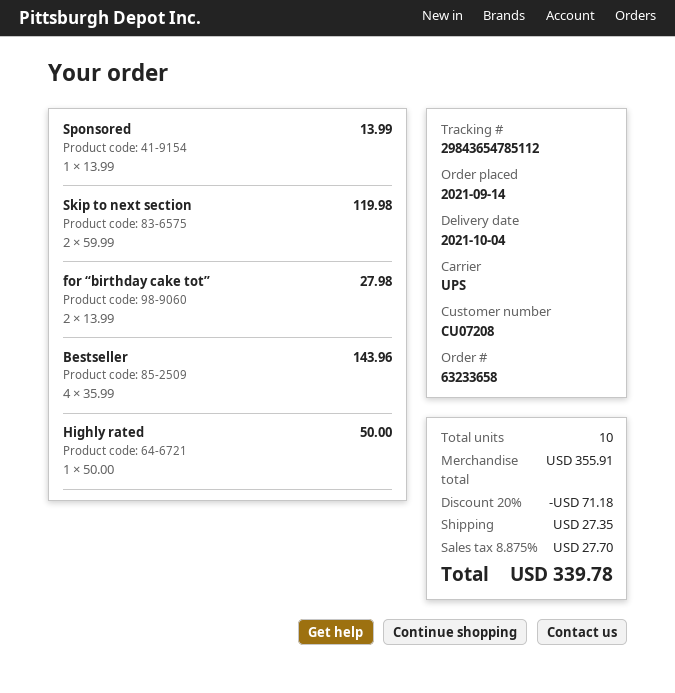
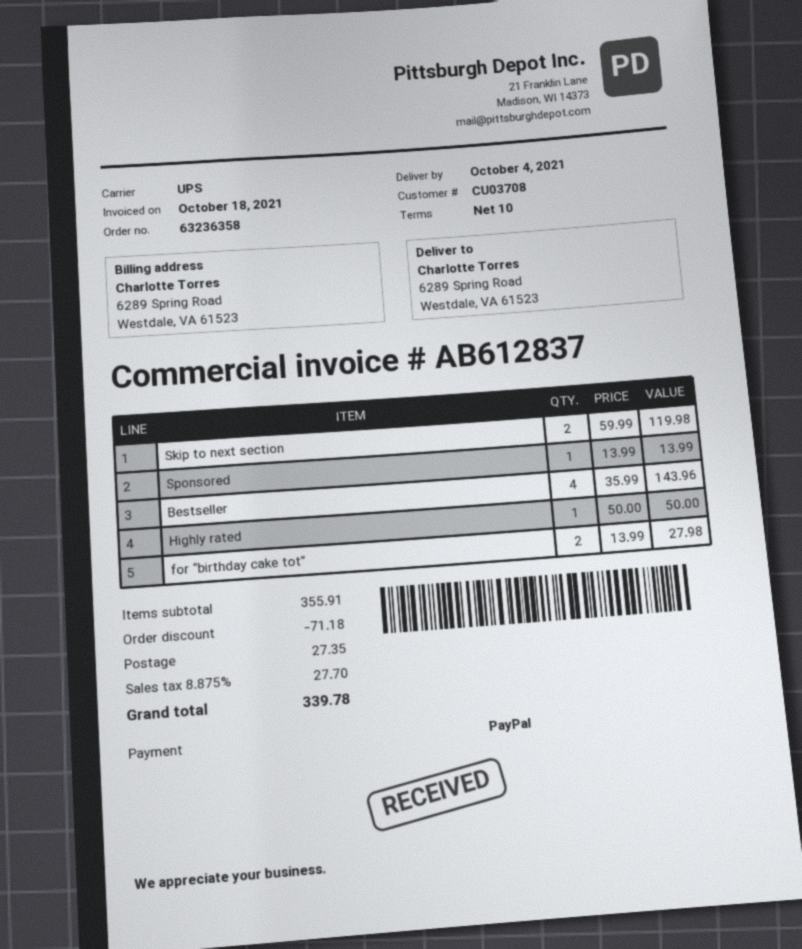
order number: 63233658 -> 63236358
customer number: CU07208 -> CU03708

